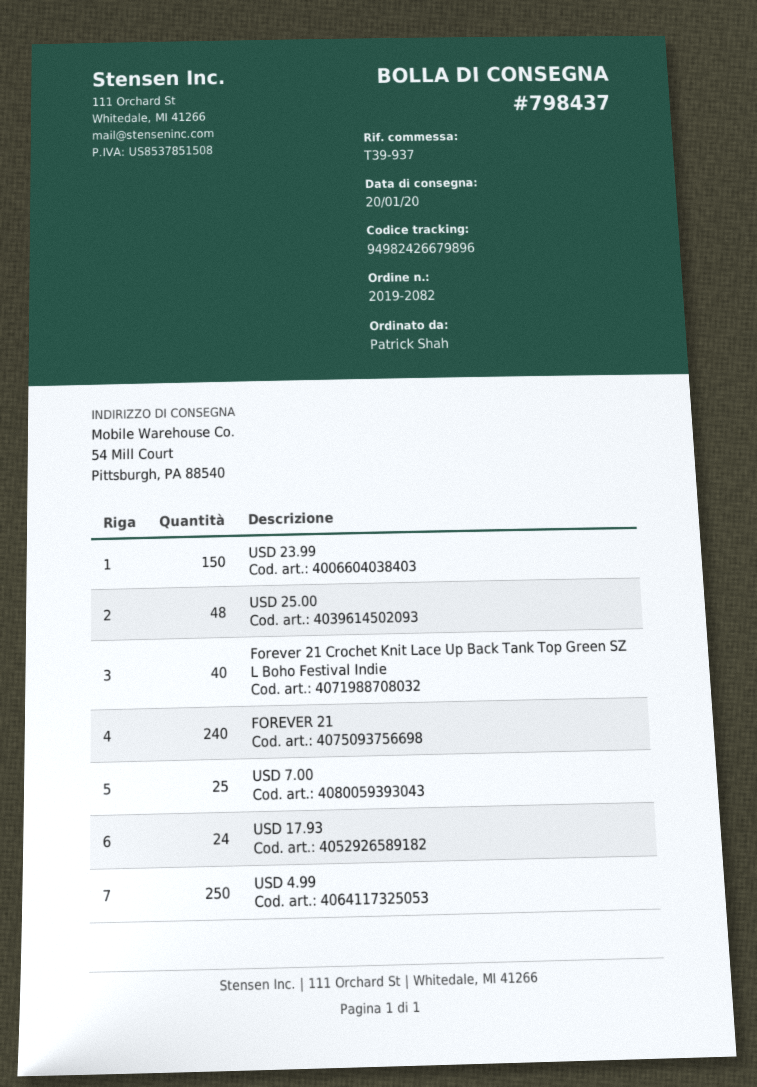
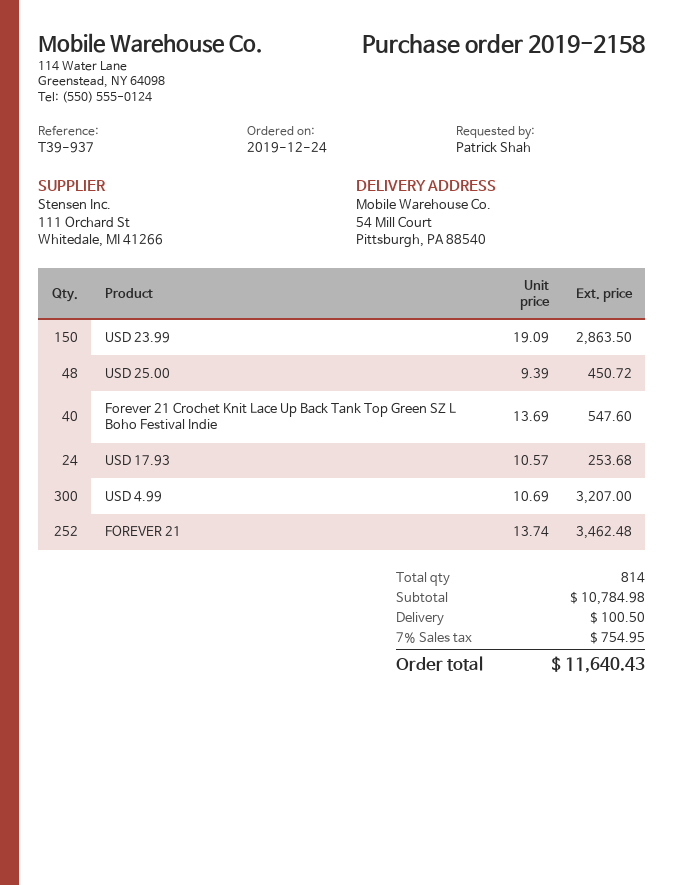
order number: 2019-2082 -> 2019-2158
FOREVER 21: 240 -> 252
USD 7.00: 25 -> none
USD 4.99: 250 -> 300

